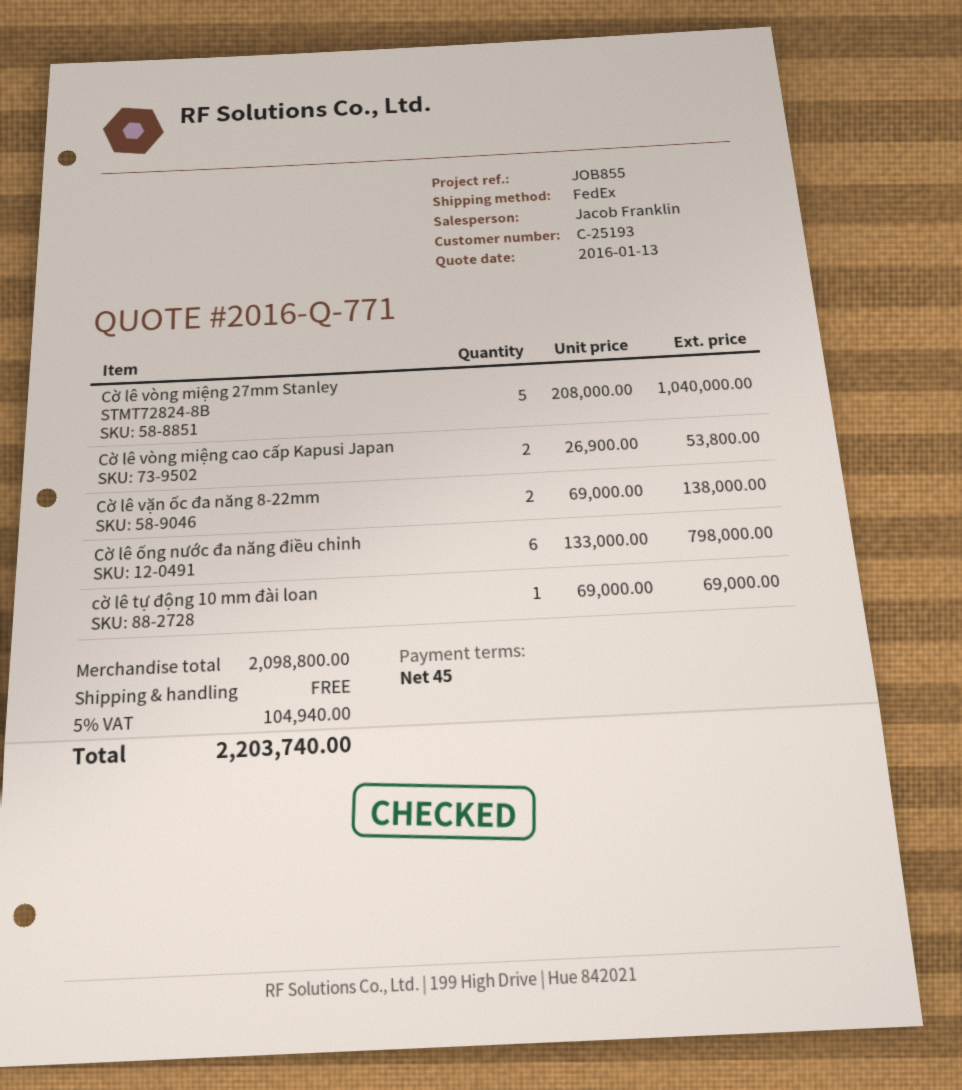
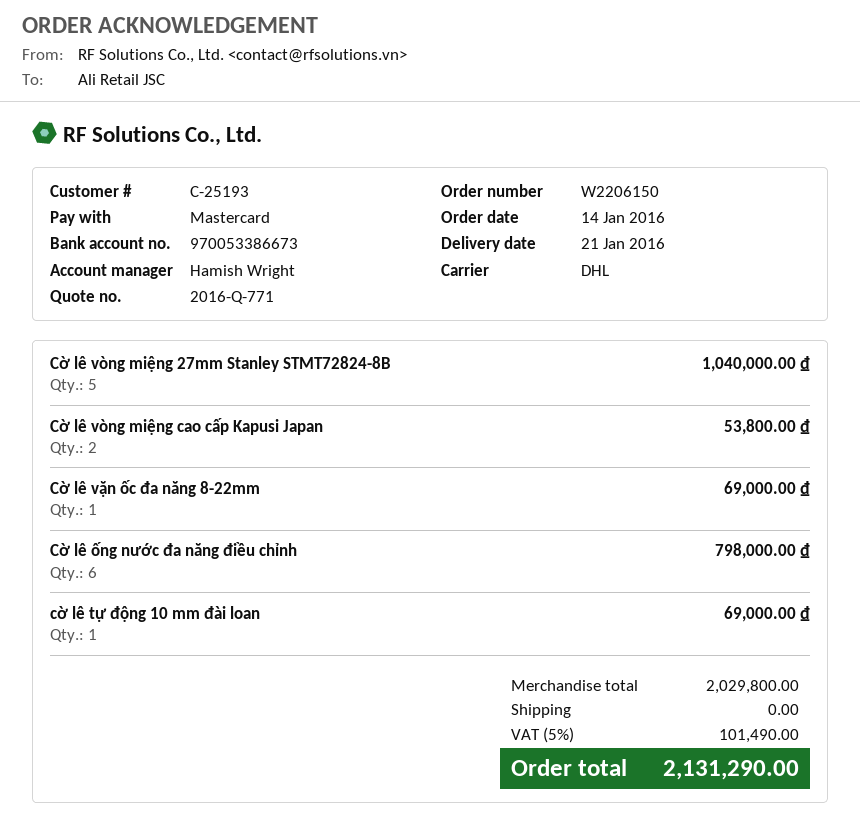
sales rep: Jacob Franklin -> Hamish Wright
shipping method: FedEx -> DHL
Cờ lê vặn ốc đa năng 8-22mm: 2 for 138000.00 -> 1 for 69000.00
subtotal: 2098800.00 -> 2029800.00
tax: 5% = 104940.00 -> 5% = 101490.00
total: 2203740.00 -> 2131290.00

